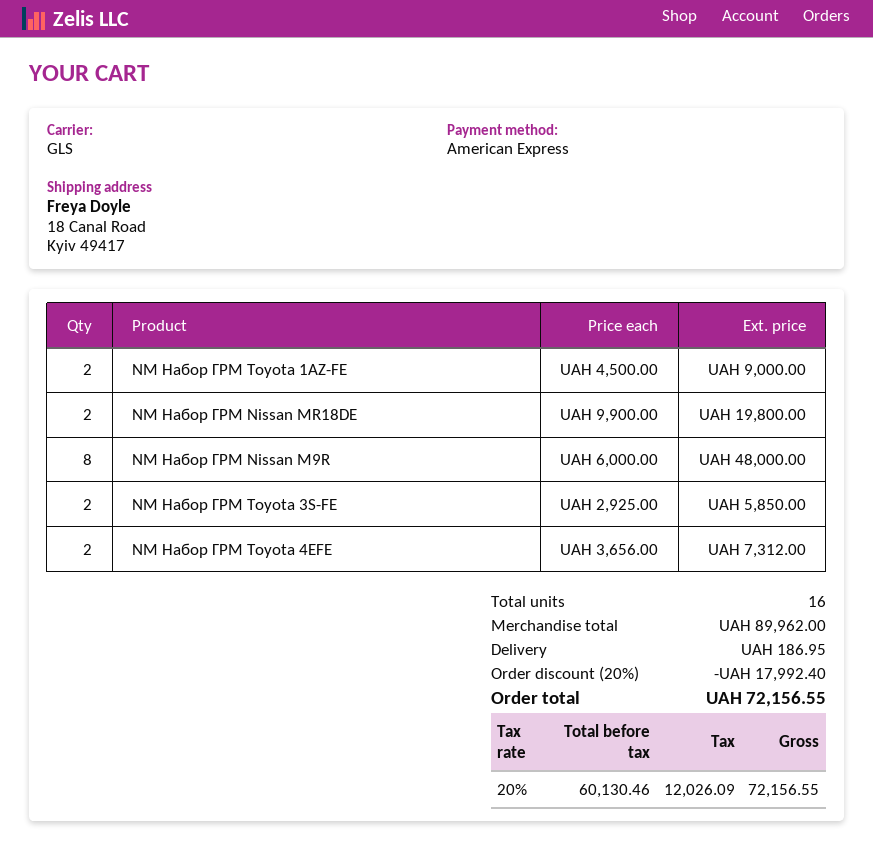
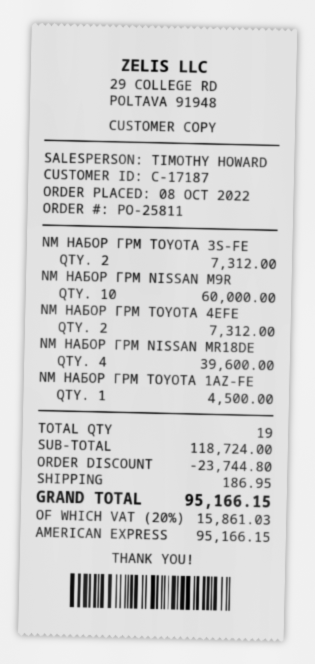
NM Набор ГРМ Toyota 1AZ-FE: 2 for 9000.00 -> 1 for 4500.00
NM Набор ГРМ Nissan MR18DE: 2 for 19800.00 -> 4 for 39600.00
NM Набор ГРМ Nissan M9R: 8 for 48000.00 -> 10 for 60000.00
NM Набор ГРМ Toyota 3S-FE: 2 for 5850.00 -> 2 for 7312.00
total quantity: 16 -> 19
subtotal: 89962.00 -> 118724.00
discount: 17992.40 -> 23744.80
tax: 20% = 12026.09 -> 20% = 15861.03
total: 72156.55 -> 95166.15

